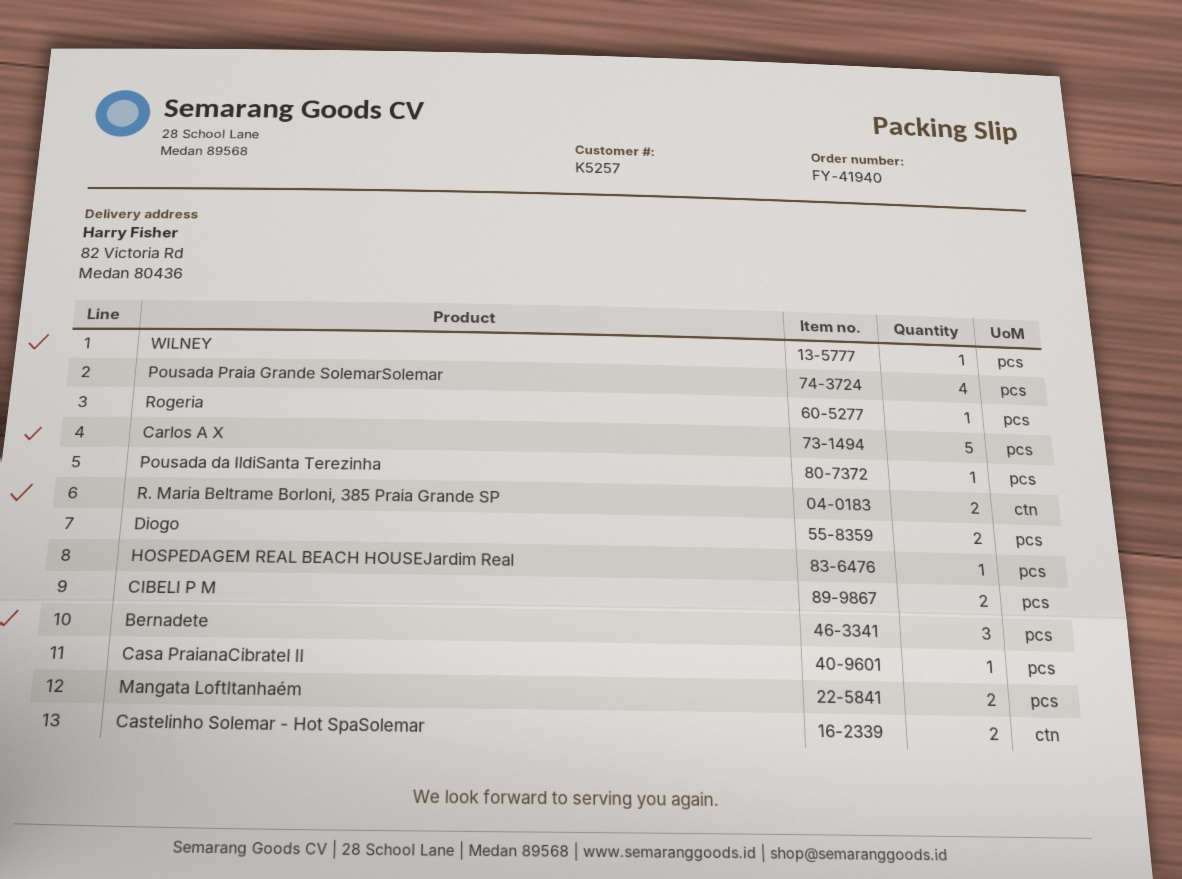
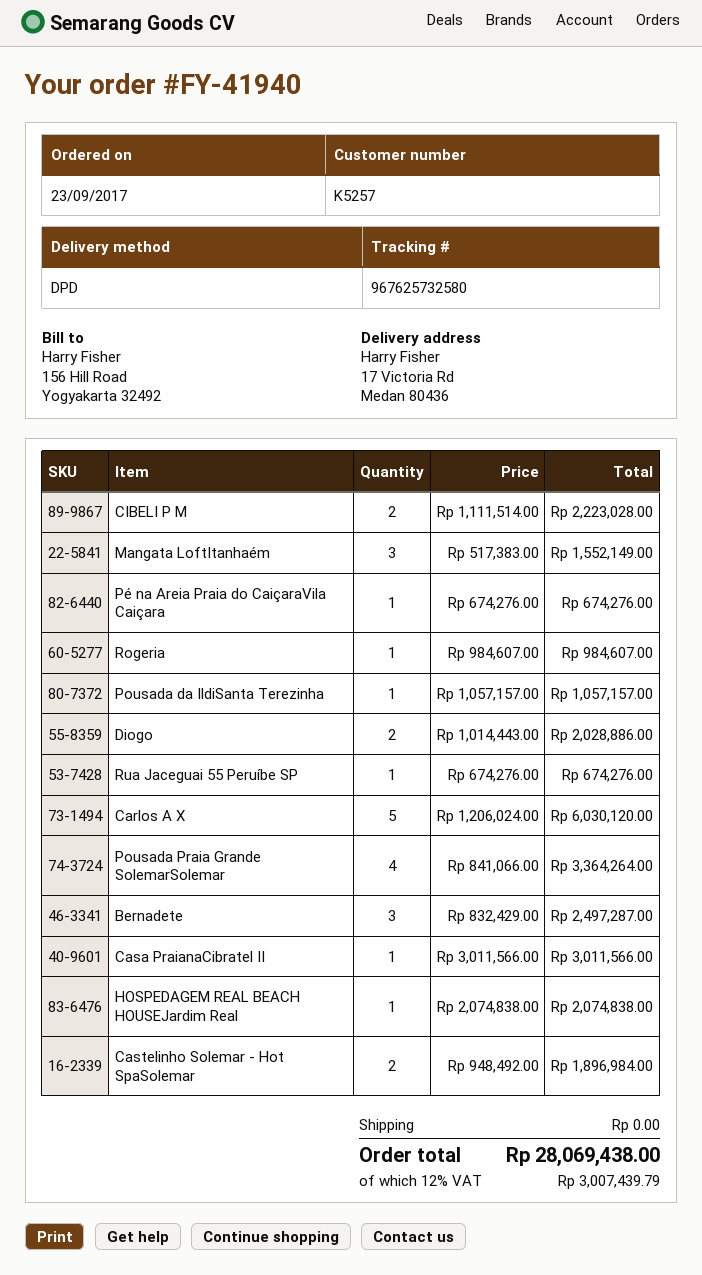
ship to: 82 Victoria Rd, Medan 80436 -> 17 Victoria Rd, Medan 80436
WILNEY: 1 -> none
R. Maria Beltrame Borloni, 385 Praia Grande SP: 2 -> none
Mangata LoftItanhaém: 2 -> 3
Pé na Areia Praia do CaiçaraVila Caiçara: none -> 1
Rua Jaceguai 55 Peruíbe SP: none -> 1

